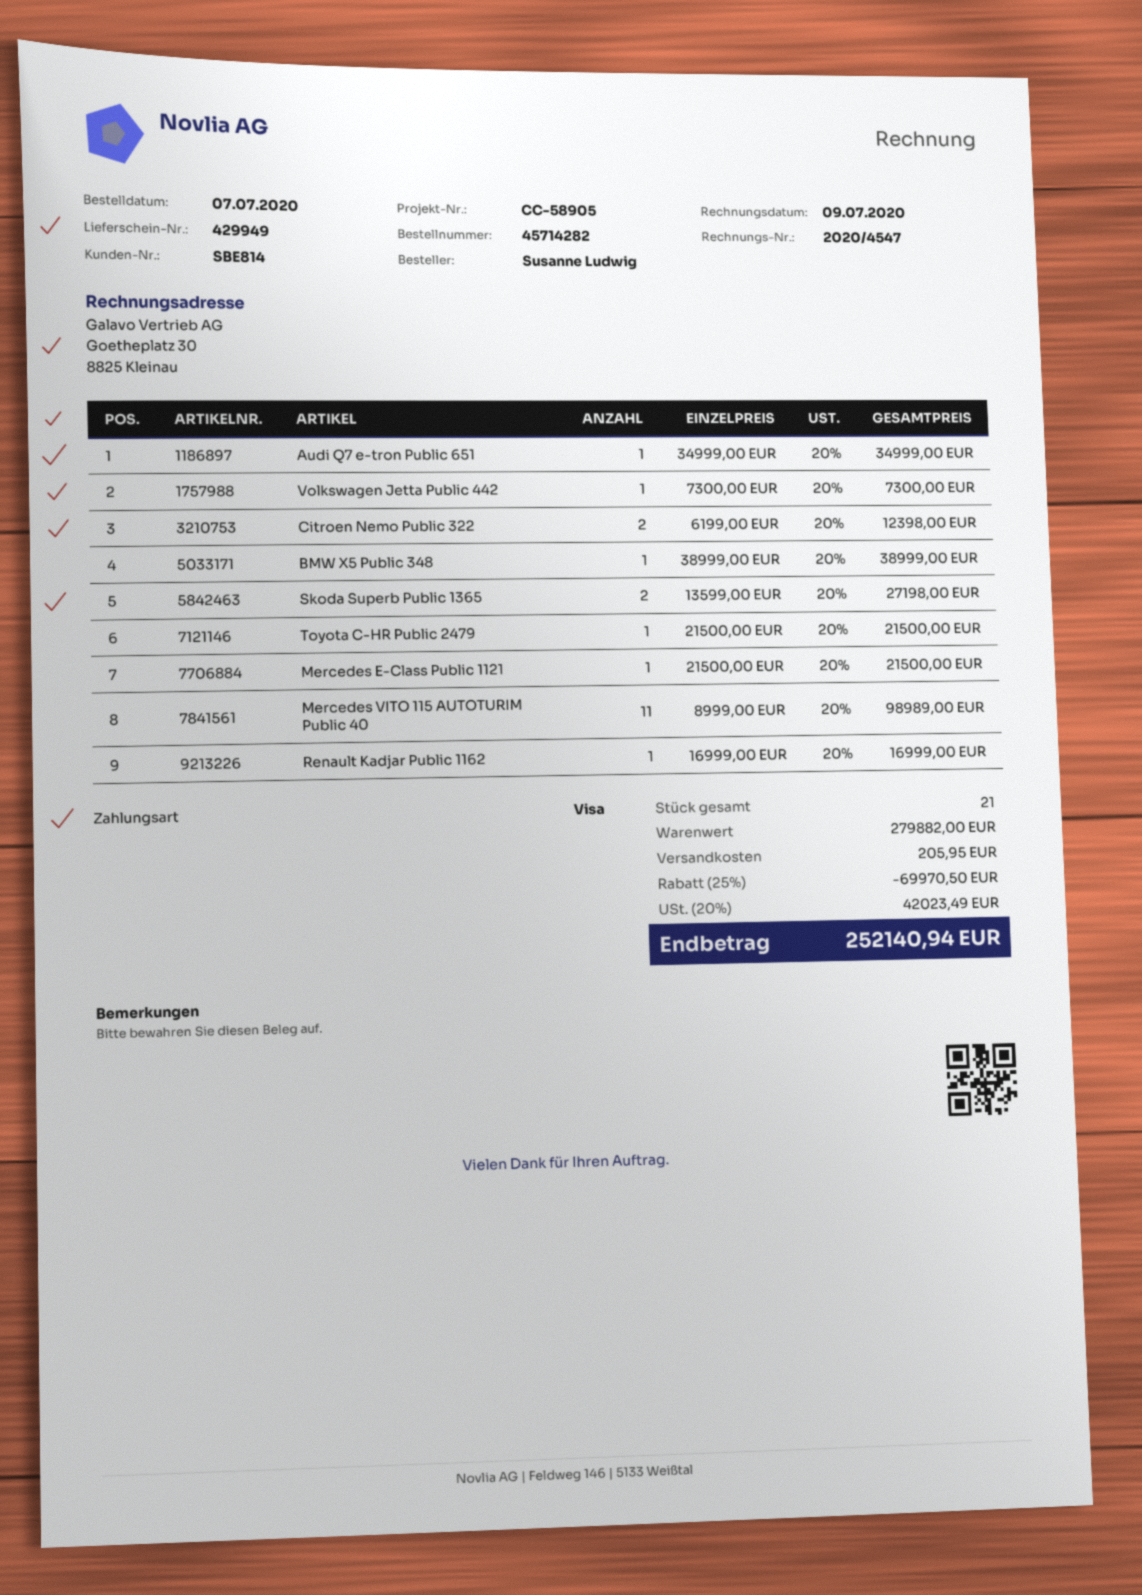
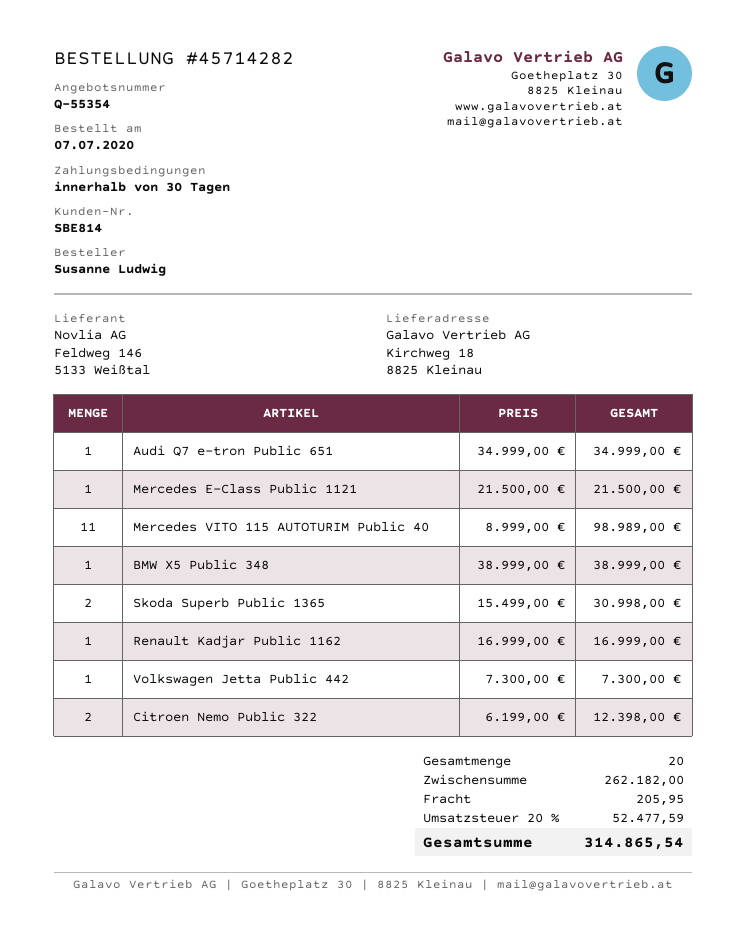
Skoda Superb Public 1365: 2 x 13599.00 = 27198.00 -> 2 x 15499.00 = 30998.00
Toyota C-HR Public 2479: 1 x 21500.00 = 21500.00 -> none
total quantity: 21 -> 20
subtotal: 279882.00 -> 262182.00
discount: 25% = 69970.50 -> none
tax: 20% = 42023.49 -> 20% = 52477.59
total: 252140.94 -> 314865.54

